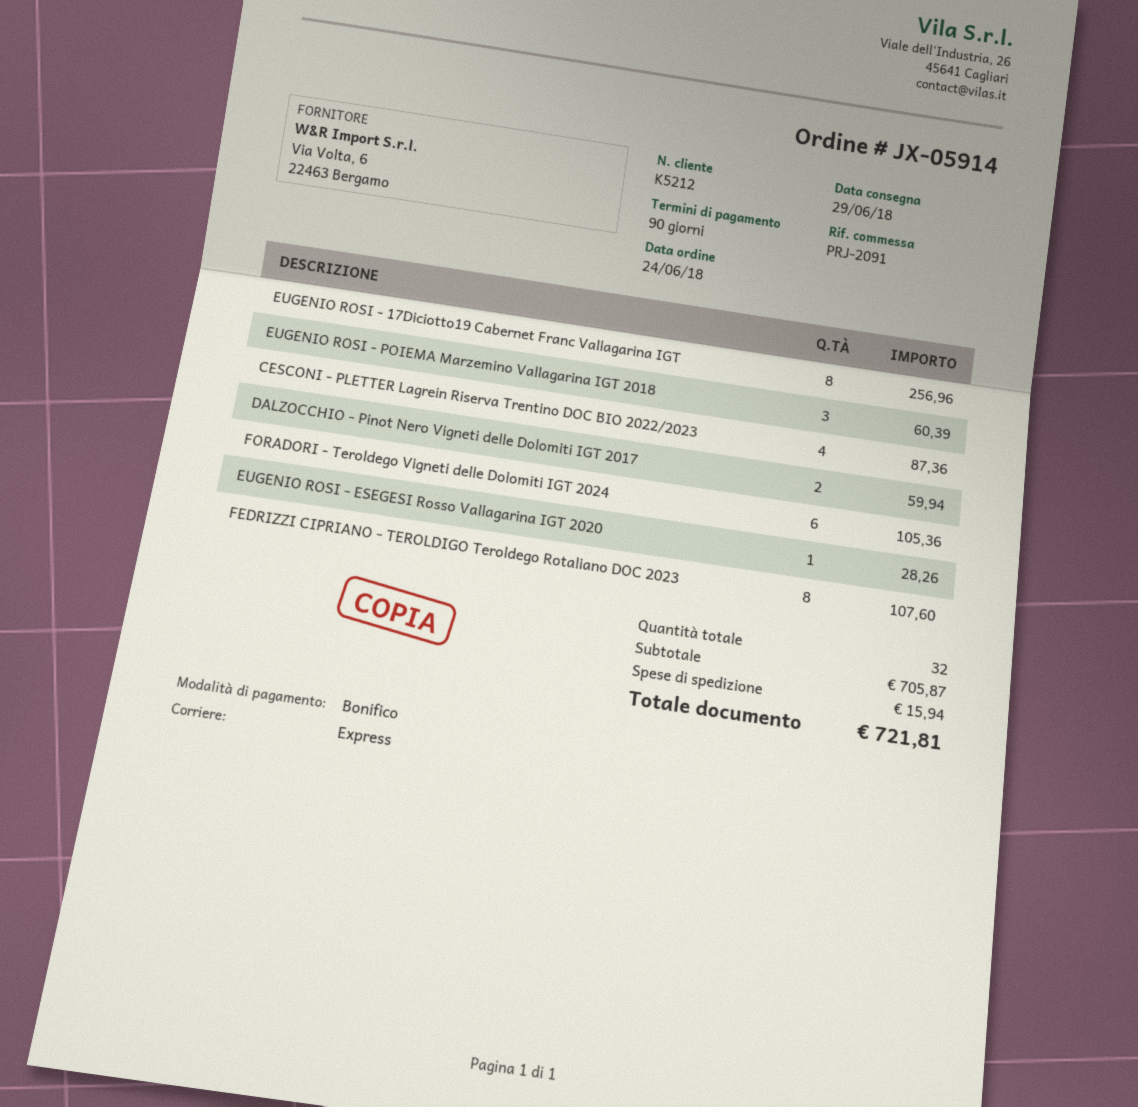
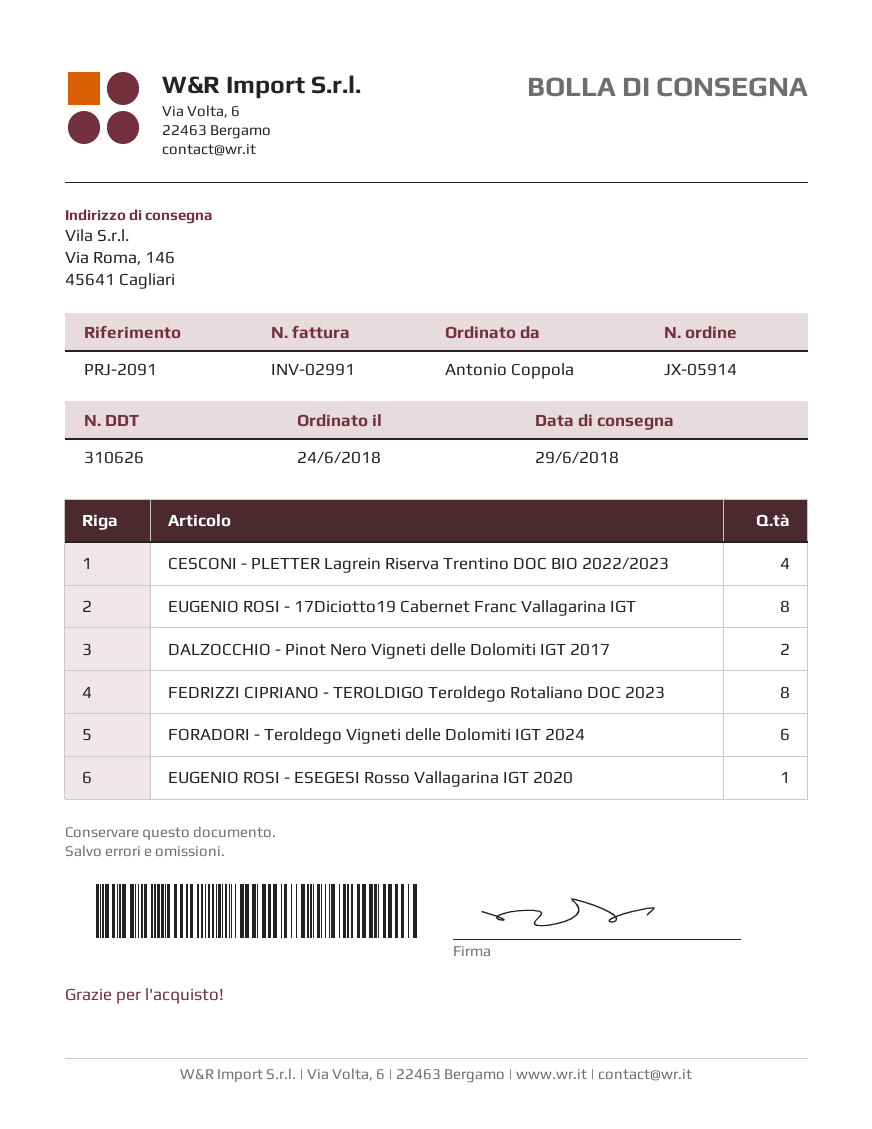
EUGENIO ROSI - POIEMA Marzemino Vallagarina IGT 2018: 3 -> none

